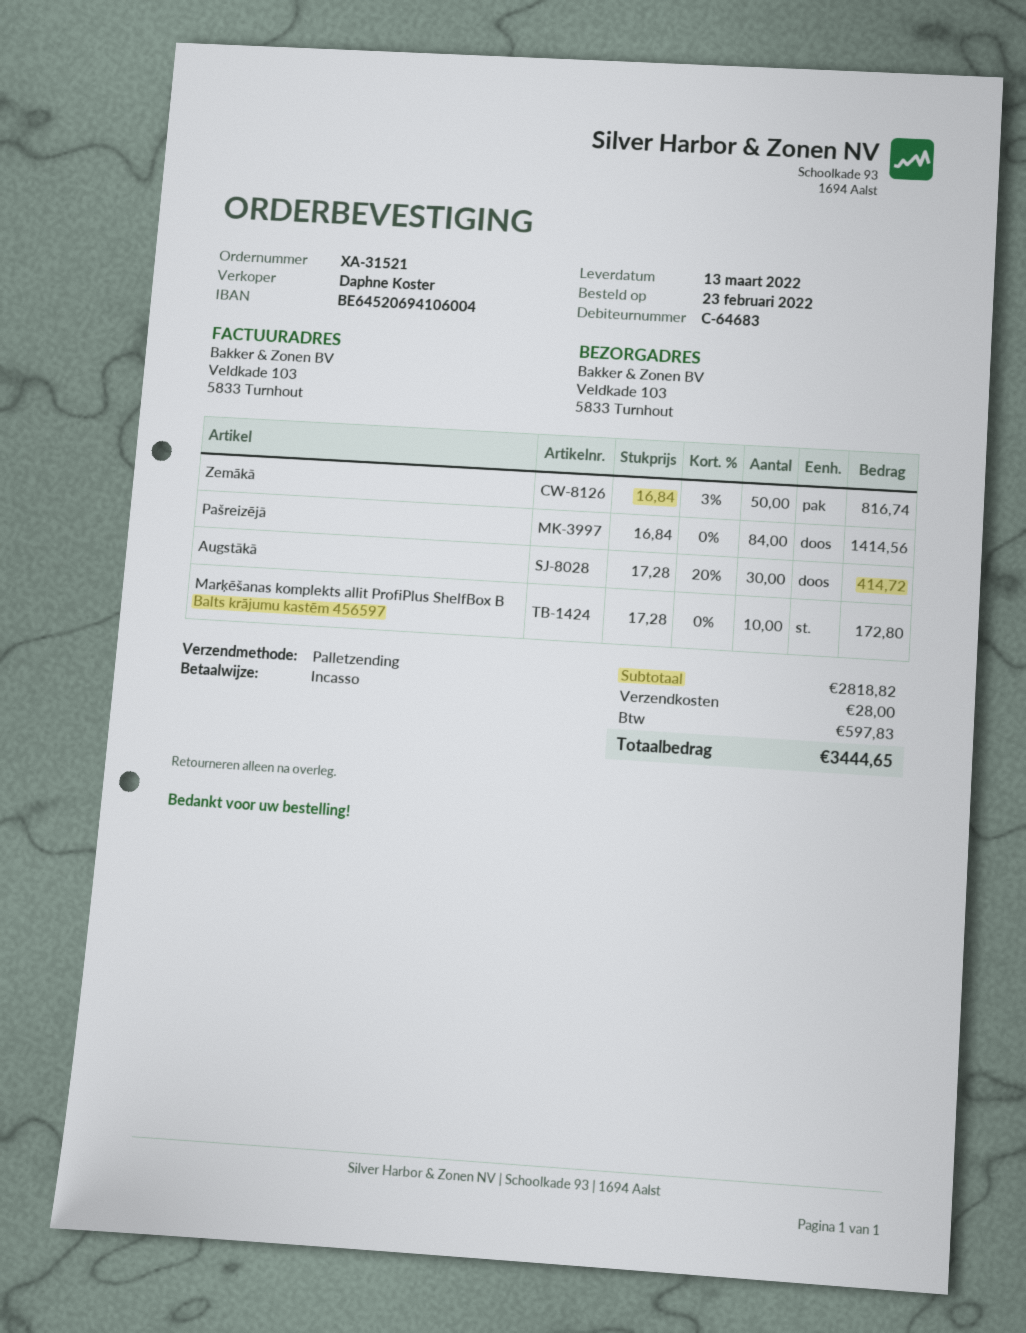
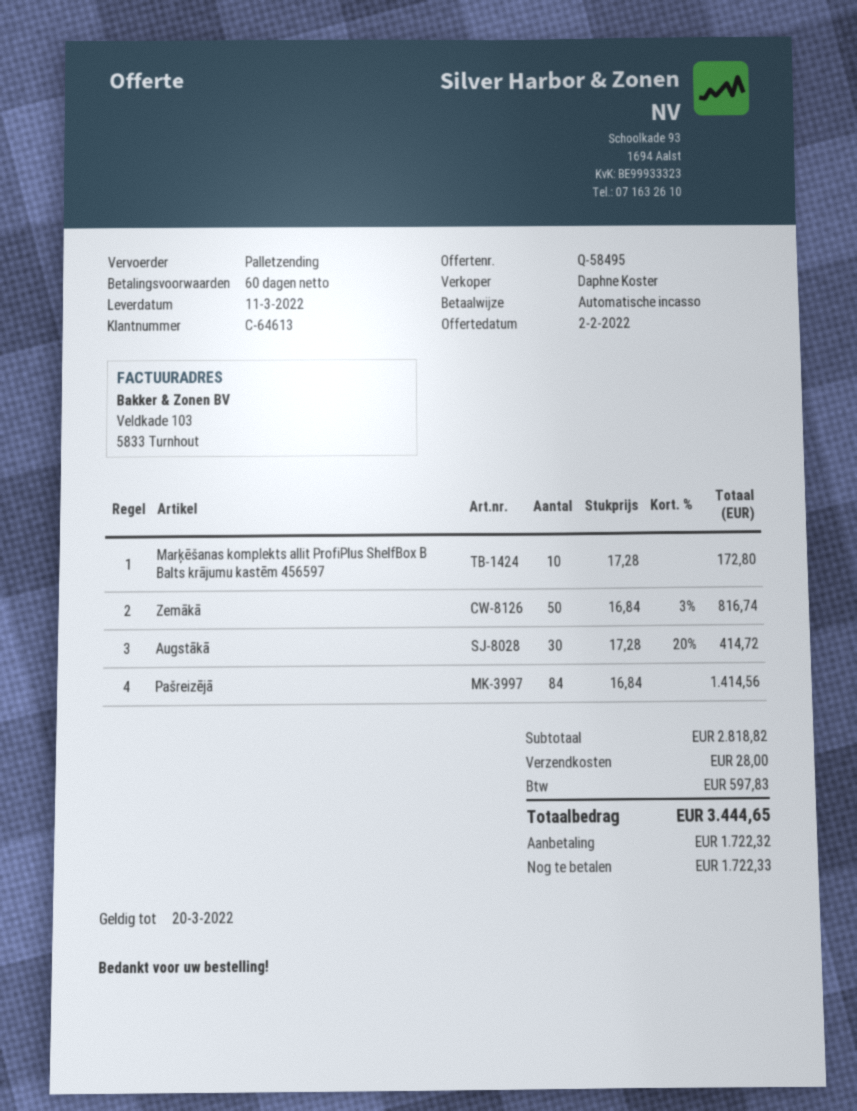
delivery date: 2022-03-13 -> 2022-03-11
customer number: C-64683 -> C-64613

